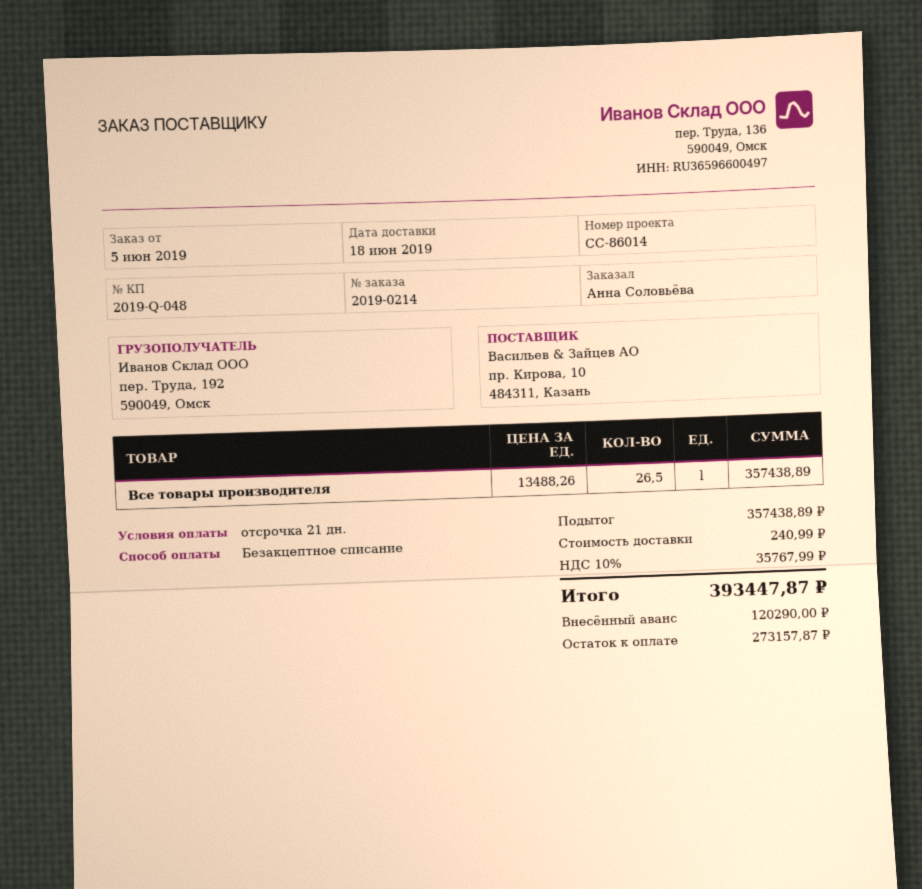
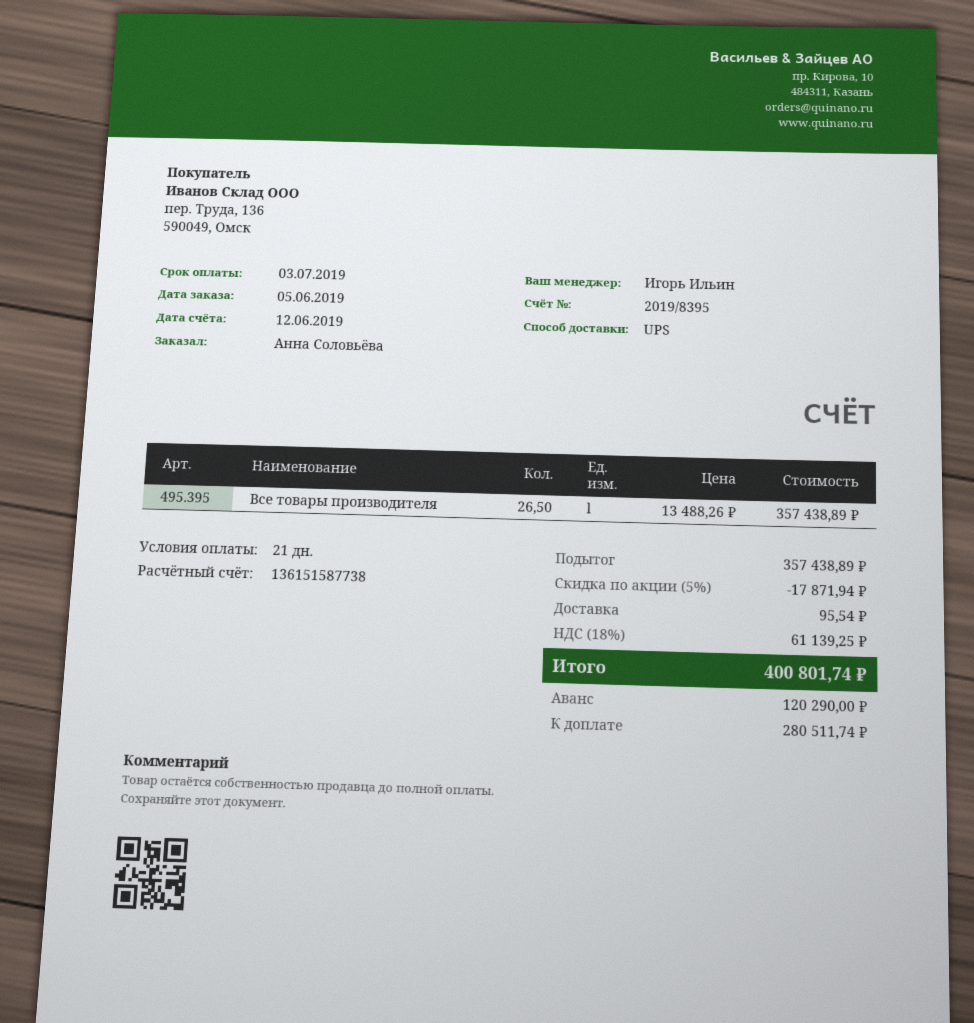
discount: none -> 5% = 17871.94
shipping: 240.99 -> 95.54
tax: 10% = 35767.99 -> 18% = 61139.25
total: 393447.87 -> 400801.74
balance: 273157.87 -> 280511.74

